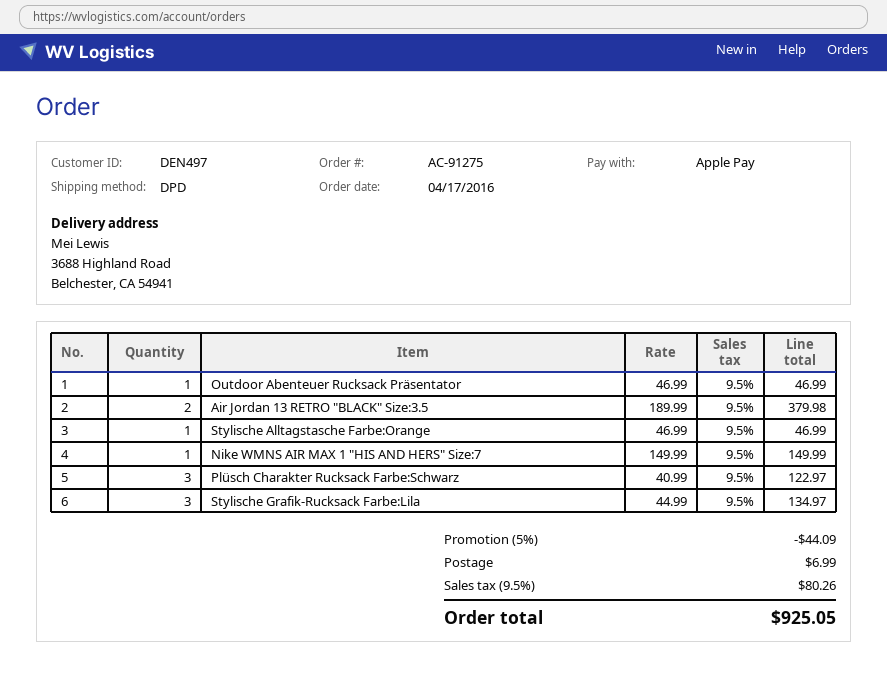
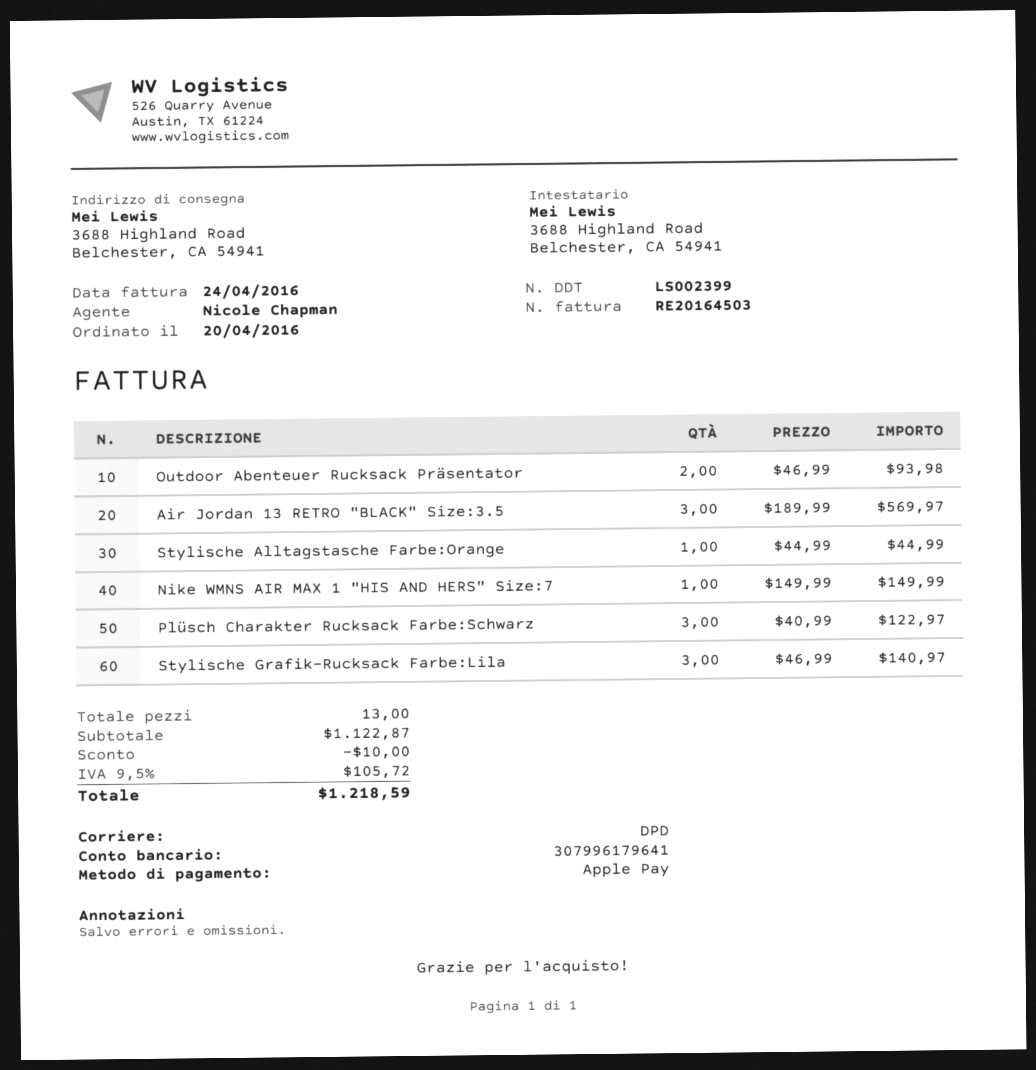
order date: 2016-04-17 -> 2016-04-20
Outdoor Abenteuer Rucksack Präsentator: 1 x 46.99 = 46.99 -> 2 x 46.99 = 93.98
Air Jordan 13 RETRO "BLACK" Size:3.5: 2 x 189.99 = 379.98 -> 3 x 189.99 = 569.97
Stylische Alltagstasche Farbe:Orange: 1 x 46.99 = 46.99 -> 1 x 44.99 = 44.99
Stylische Grafik-Rucksack Farbe:Lila: 3 x 44.99 = 134.97 -> 3 x 46.99 = 140.97
discount: 44.09 -> 10.00
shipping: 6.99 -> none
tax: 9.5% = 80.26 -> 9.5% = 105.72
total: 925.05 -> 1218.59

